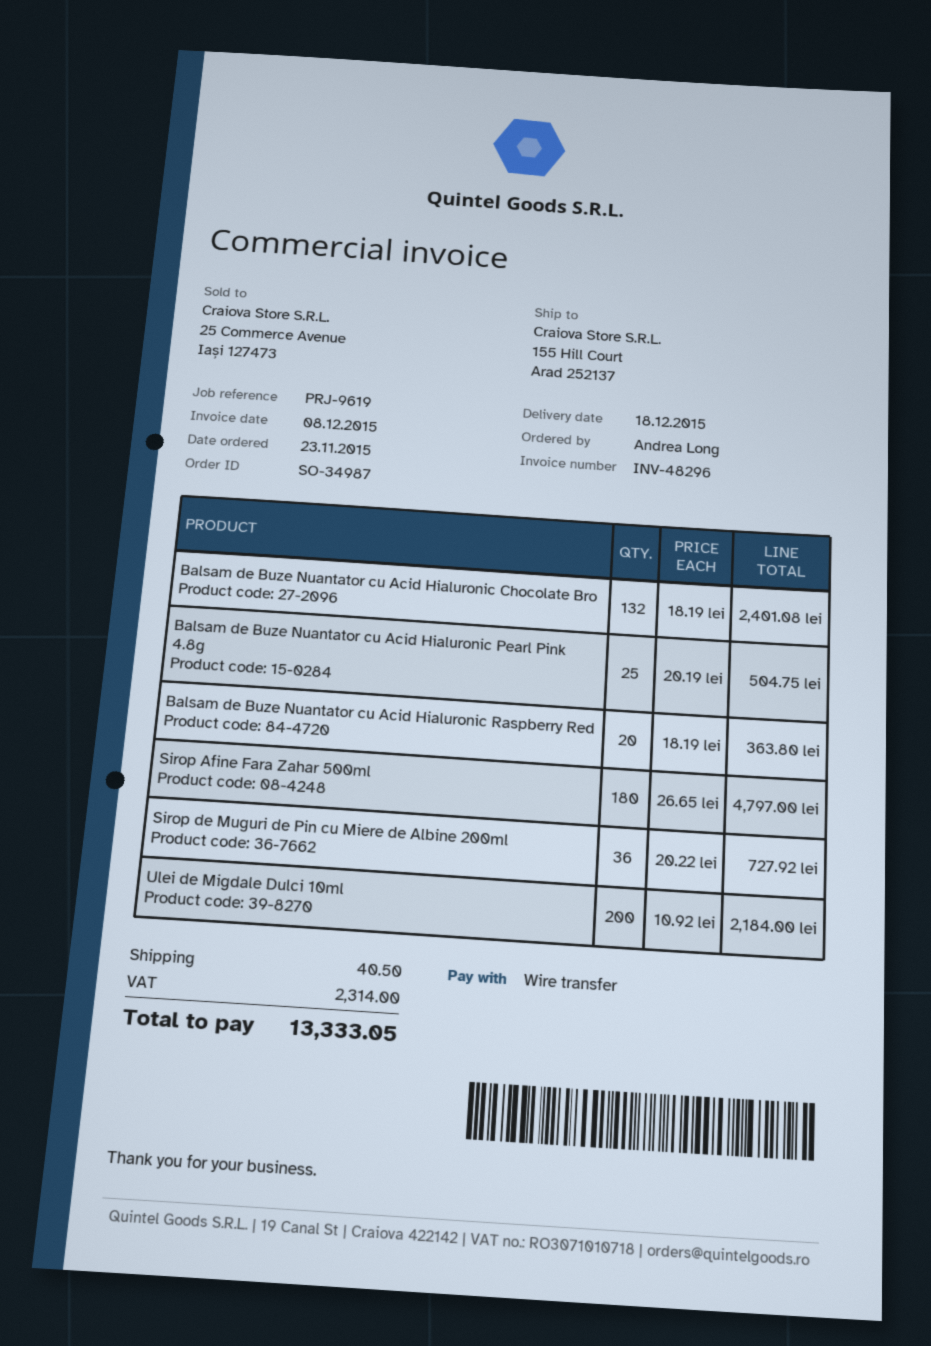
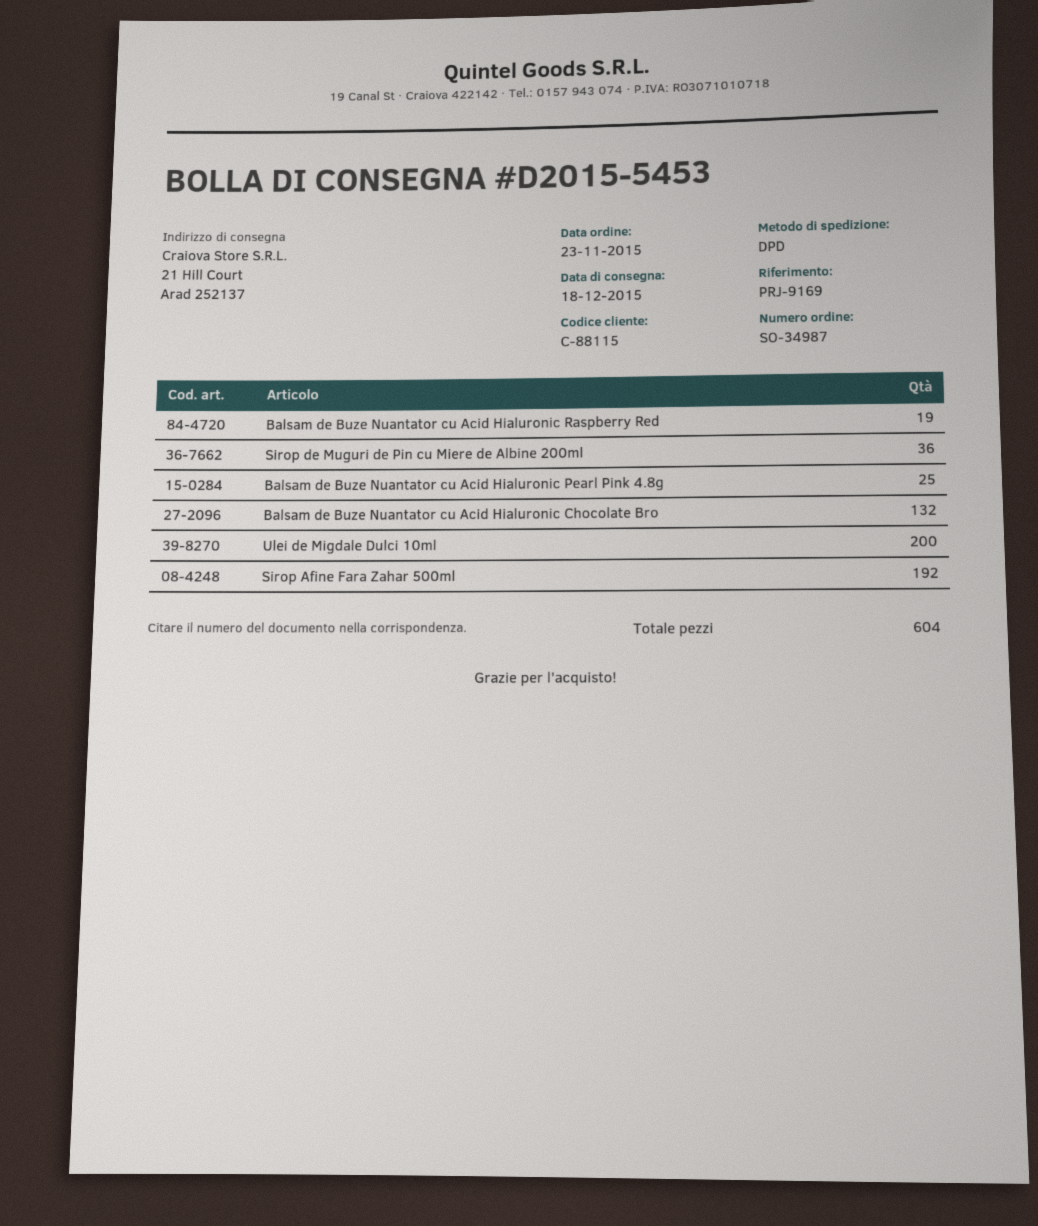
reference: PRJ-9619 -> PRJ-9169
ship to: 155 Hill Court, Arad 252137 -> 21 Hill Court, Arad 252137
Balsam de Buze Nuantator cu Acid Hialuronic Raspberry Red: 20 -> 19
Sirop Afine Fara Zahar 500ml: 180 -> 192

